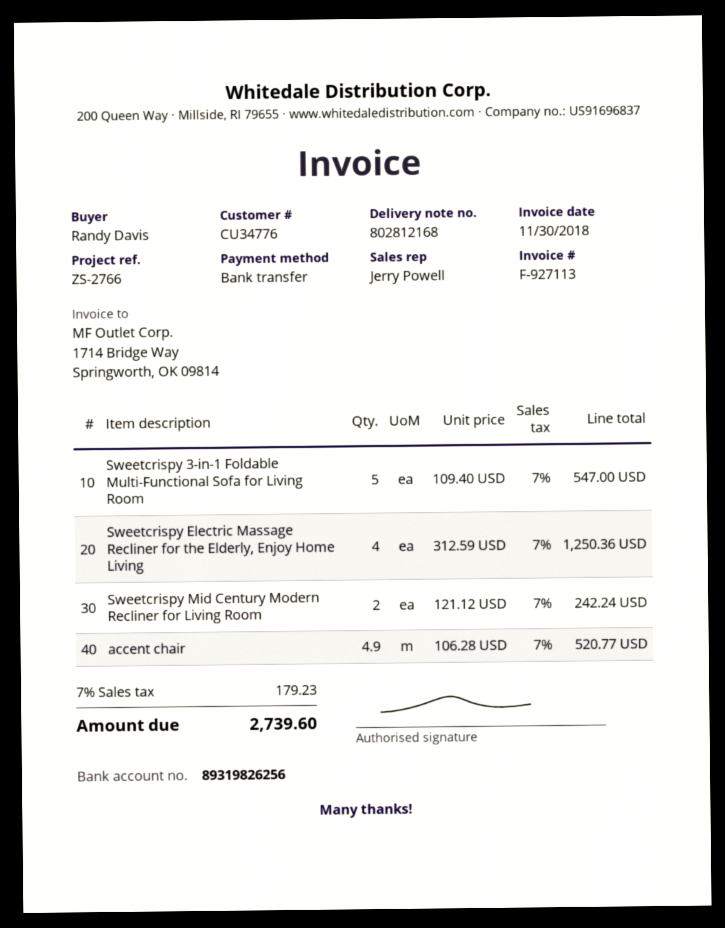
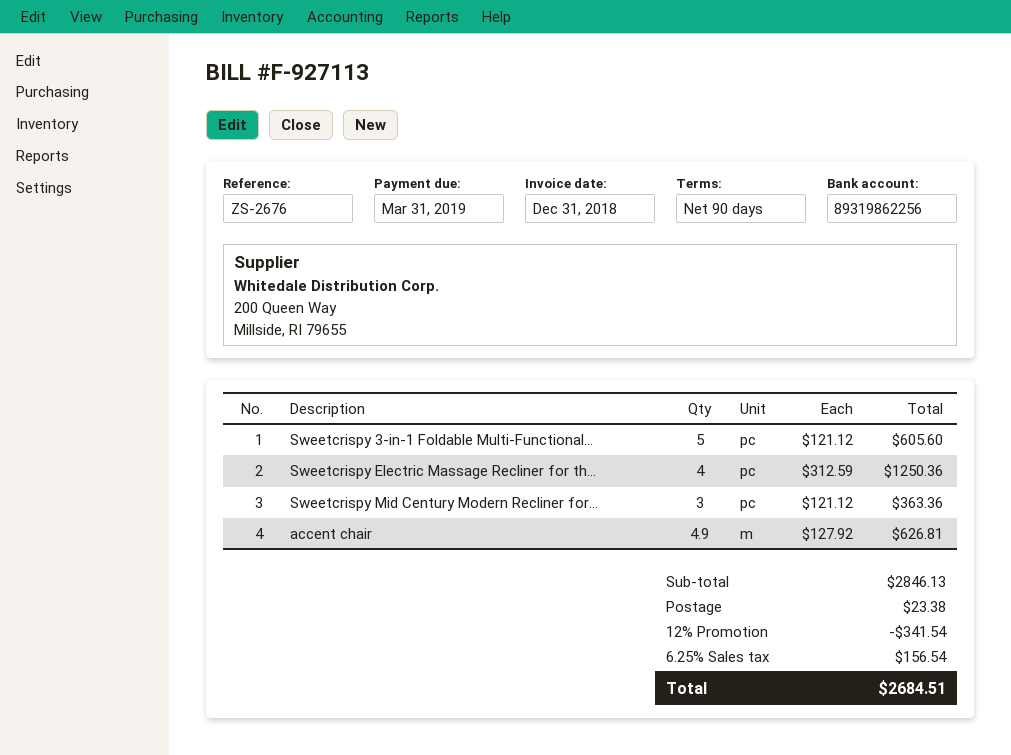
invoice date: 2018-11-30 -> 2018-12-31
reference: ZS-2766 -> ZS-2676
bank account: 89319826256 -> 89319862256
Sweetcrispy 3-in-1 Foldable Multi-Functional Sofa for Living Room: 5 x 109.40 = 547.00 -> 5 x 121.12 = 605.60
Sweetcrispy Mid Century Modern Recliner for Living Room: 2 x 121.12 = 242.24 -> 3 x 121.12 = 363.36
accent chair: 4.9 x 106.28 = 520.77 -> 4.9 x 127.92 = 626.81
discount: none -> 12% = 341.54
shipping: none -> 23.38
tax: 7% = 179.23 -> 6.25% = 156.54
total: 2739.60 -> 2684.51

